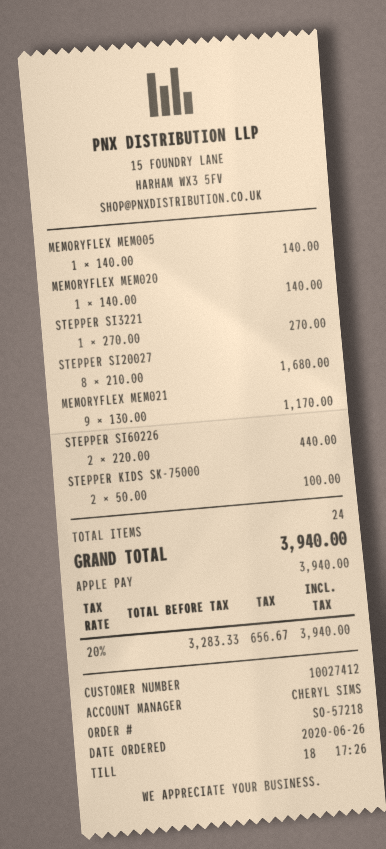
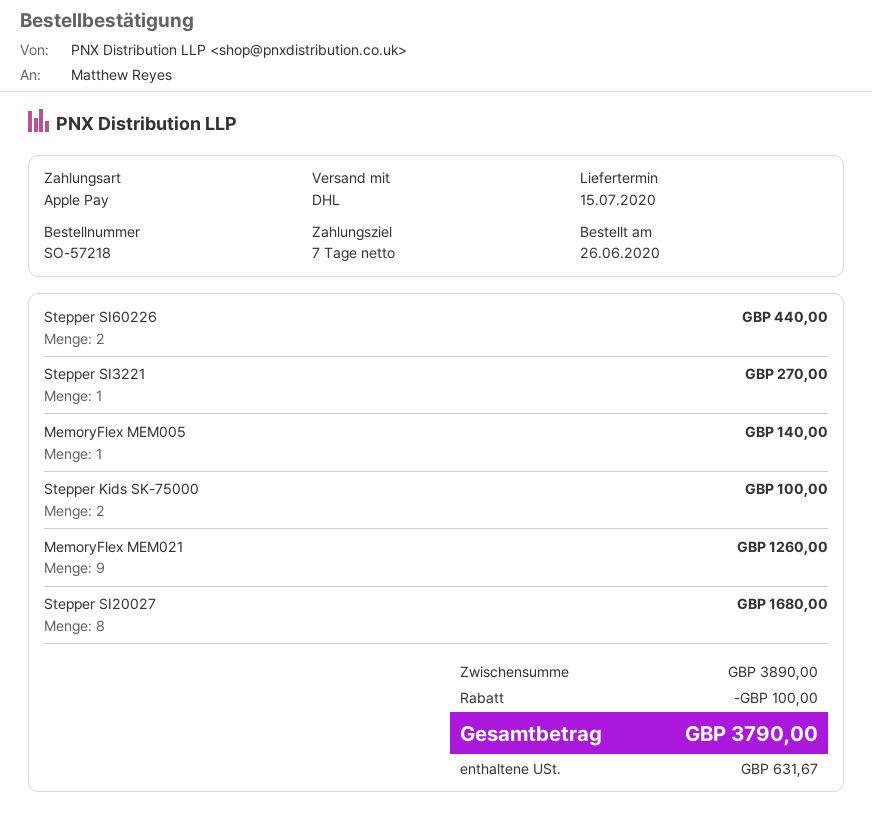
MEMORYFLEX MEM020: 1 for 140.00 -> none
MEMORYFLEX MEM021: 9 for 1170.00 -> 9 for 1260.00
discount: none -> 100.00
tax: 656.67 -> 631.67
total: 3940.00 -> 3790.00

